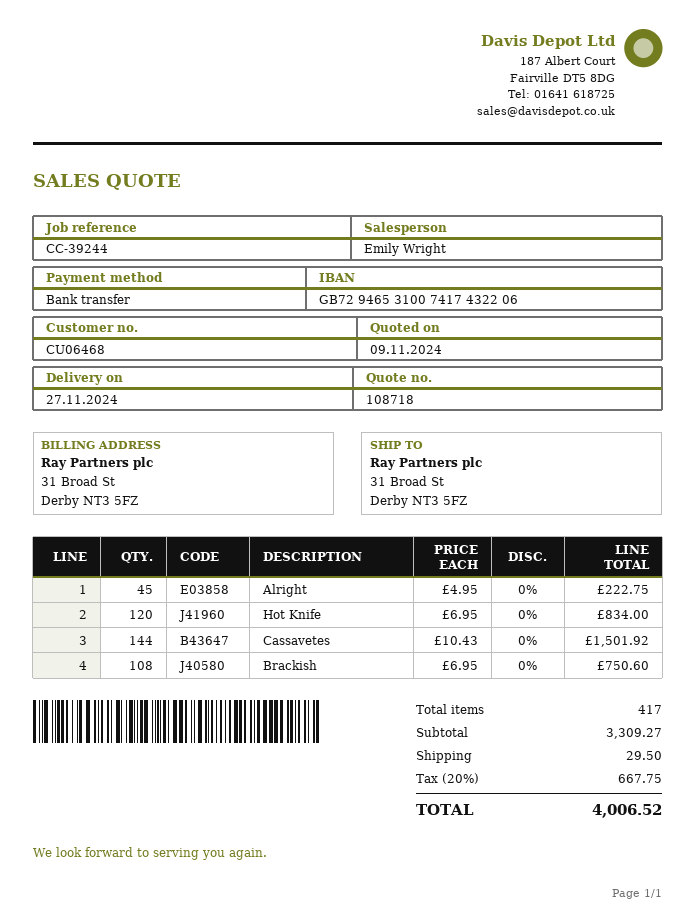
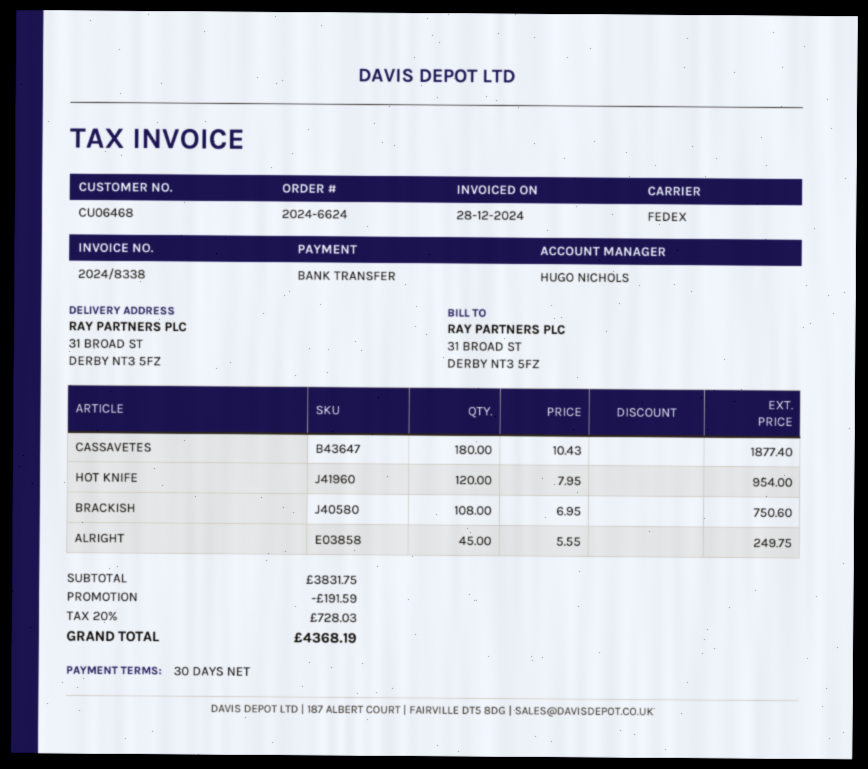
sales rep: Emily Wright -> HUGO NICHOLS
Alright: 45 x 4.95 = 222.75 -> 45 x 5.55 = 249.75
Hot Knife: 120 x 6.95 = 834.00 -> 120 x 7.95 = 954.00
Cassavetes: 144 x 10.43 = 1501.92 -> 180 x 10.43 = 1877.40
subtotal: 3309.27 -> 3831.75
discount: none -> 191.59
shipping: 29.50 -> none
tax: 20% = 667.75 -> 20% = 728.03
total: 4006.52 -> 4368.19

